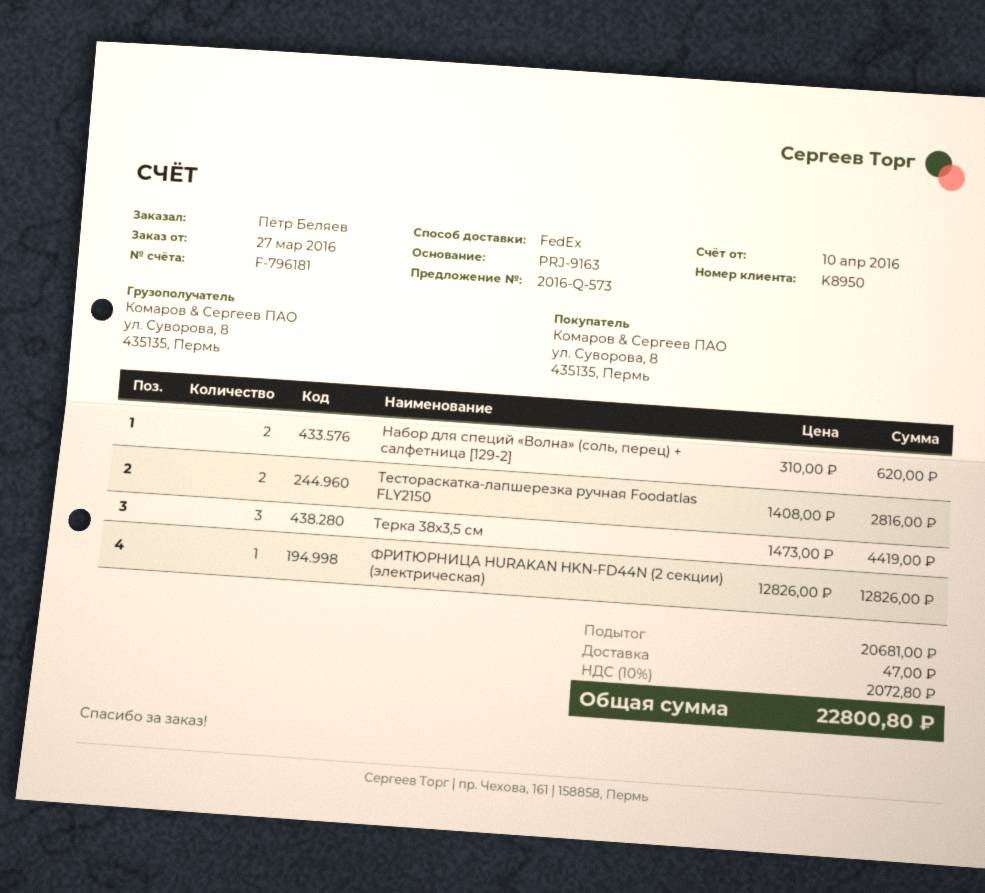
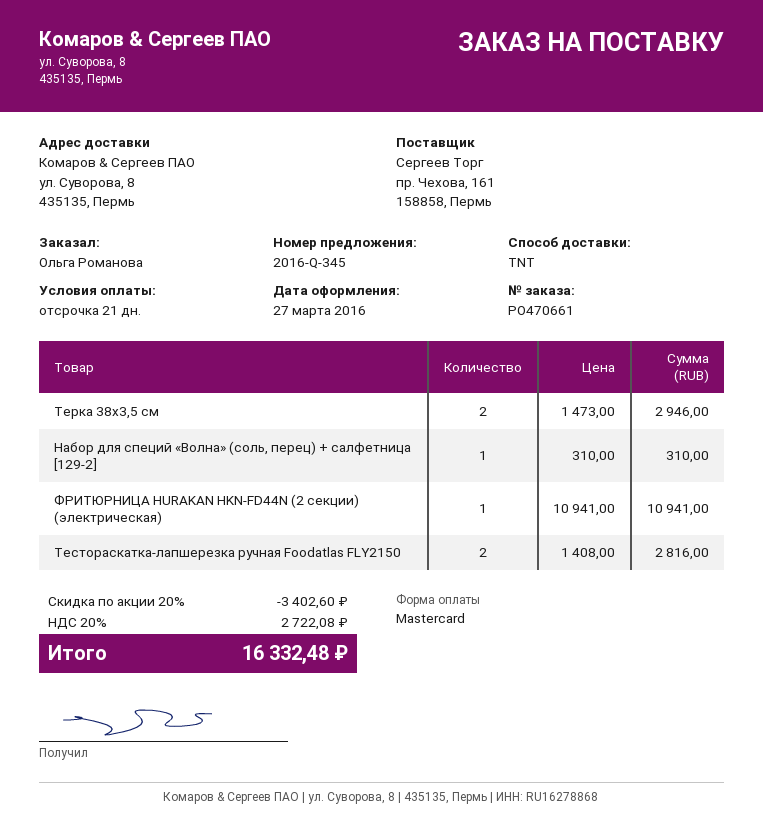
quote number: 2016-Q-573 -> 2016-Q-345
ordered by: Пётр Беляев -> Ольга Романова
shipping method: FedEx -> TNT
Набор для специй «Волна» (соль, перец) + салфетница [129-2]: 2 x 310.00 = 620.00 -> 1 x 310.00 = 310.00
Терка 38х3,5 см: 3 x 1473.00 = 4419.00 -> 2 x 1473.00 = 2946.00
ФРИТЮРНИЦА HURAKAN HKN-FD44N (2 секции) (электрическая): 1 x 12826.00 = 12826.00 -> 1 x 10941.00 = 10941.00
discount: none -> 20% = 3402.60
shipping: 47.00 -> none
tax: 10% = 2072.80 -> 20% = 2722.08
total: 22800.80 -> 16332.48

